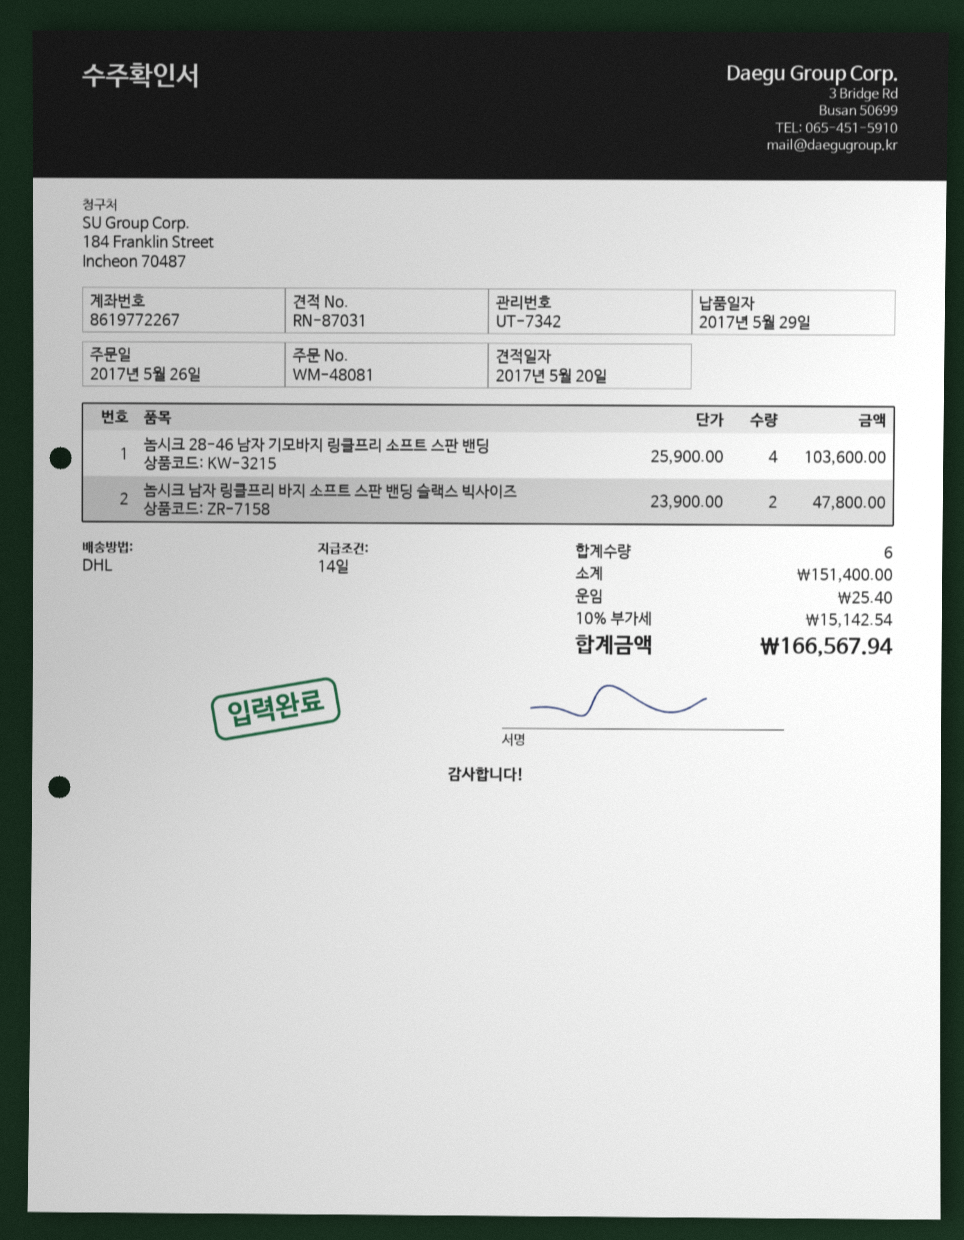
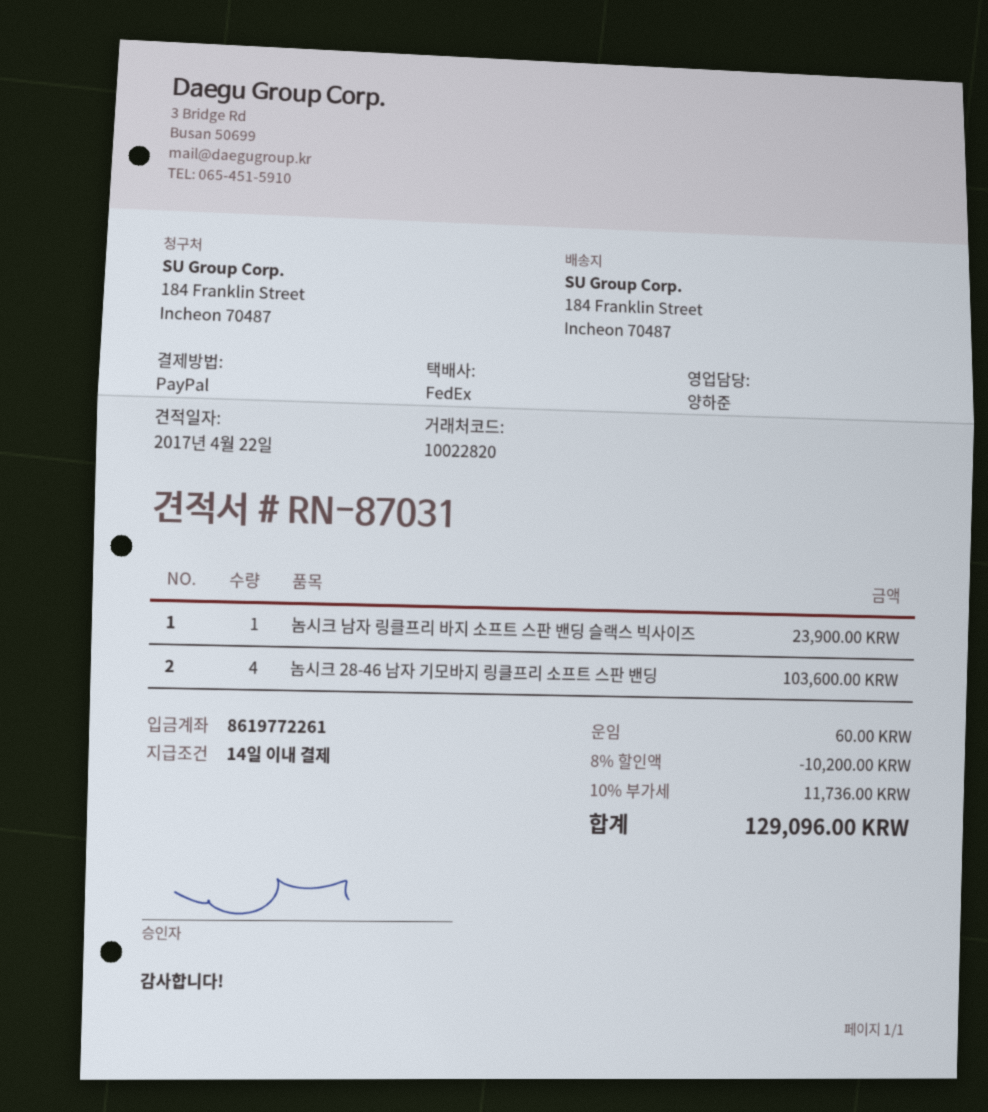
quote date: 2017-05-20 -> 2017-04-22
bank account: 8619772267 -> 8619772261
shipping method: DHL -> FedEx
놈시크 남자 링클프리 바지 소프트 스판 밴딩 슬랙스 빅사이즈: 2 for 47800.00 -> 1 for 23900.00
discount: none -> 8% = 10200.00
shipping: 25.40 -> 60.00
tax: 10% = 15142.54 -> 10% = 11736.00
total: 166567.94 -> 129096.00

